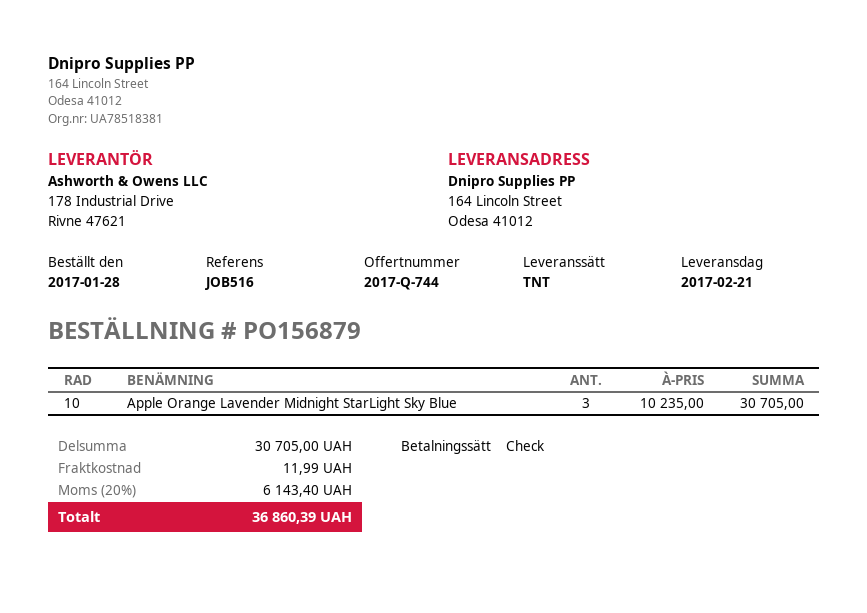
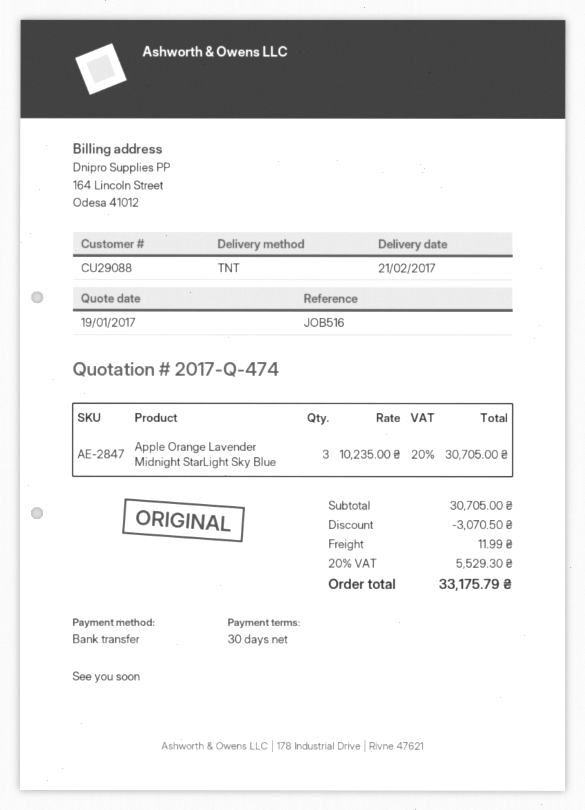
quote number: 2017-Q-744 -> 2017-Q-474
payment method: cheque -> bank transfer
discount: none -> 3070.50
tax: 20% = 6143.40 -> 20% = 5529.30
total: 36860.39 -> 33175.79

